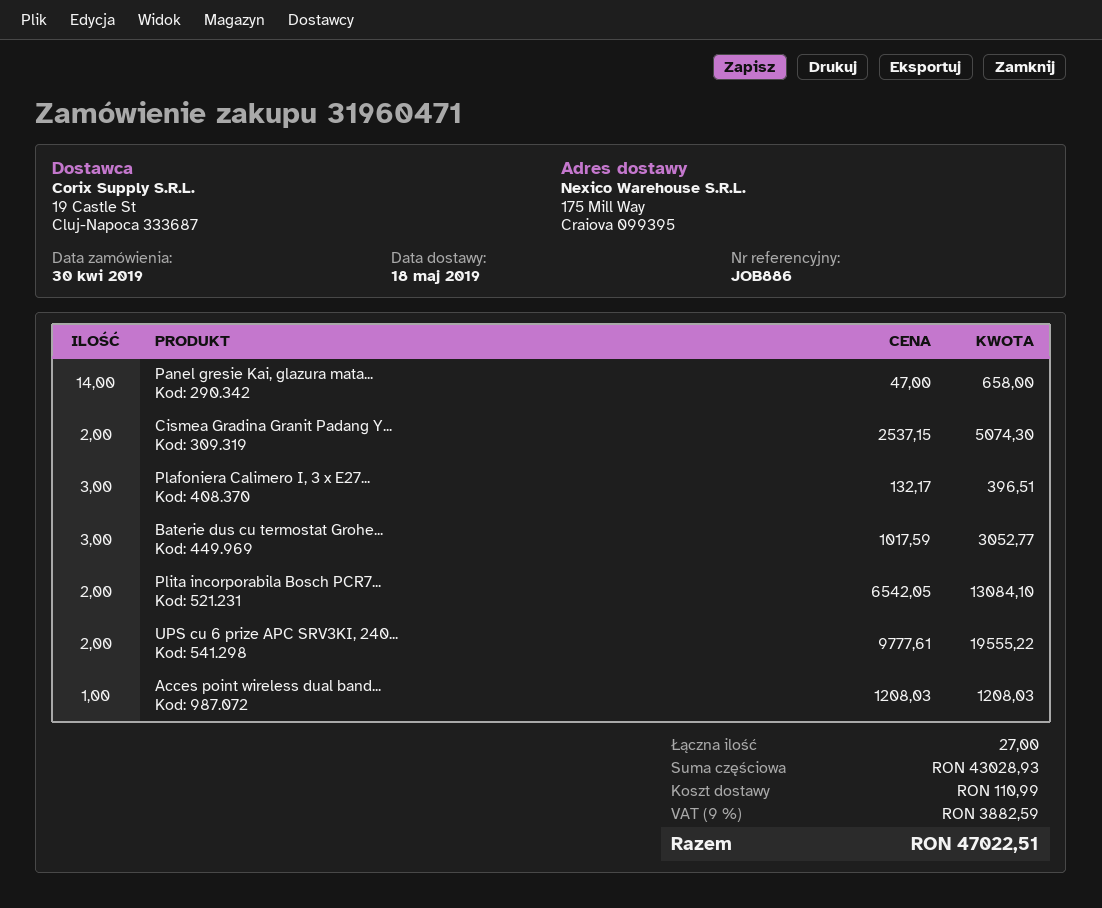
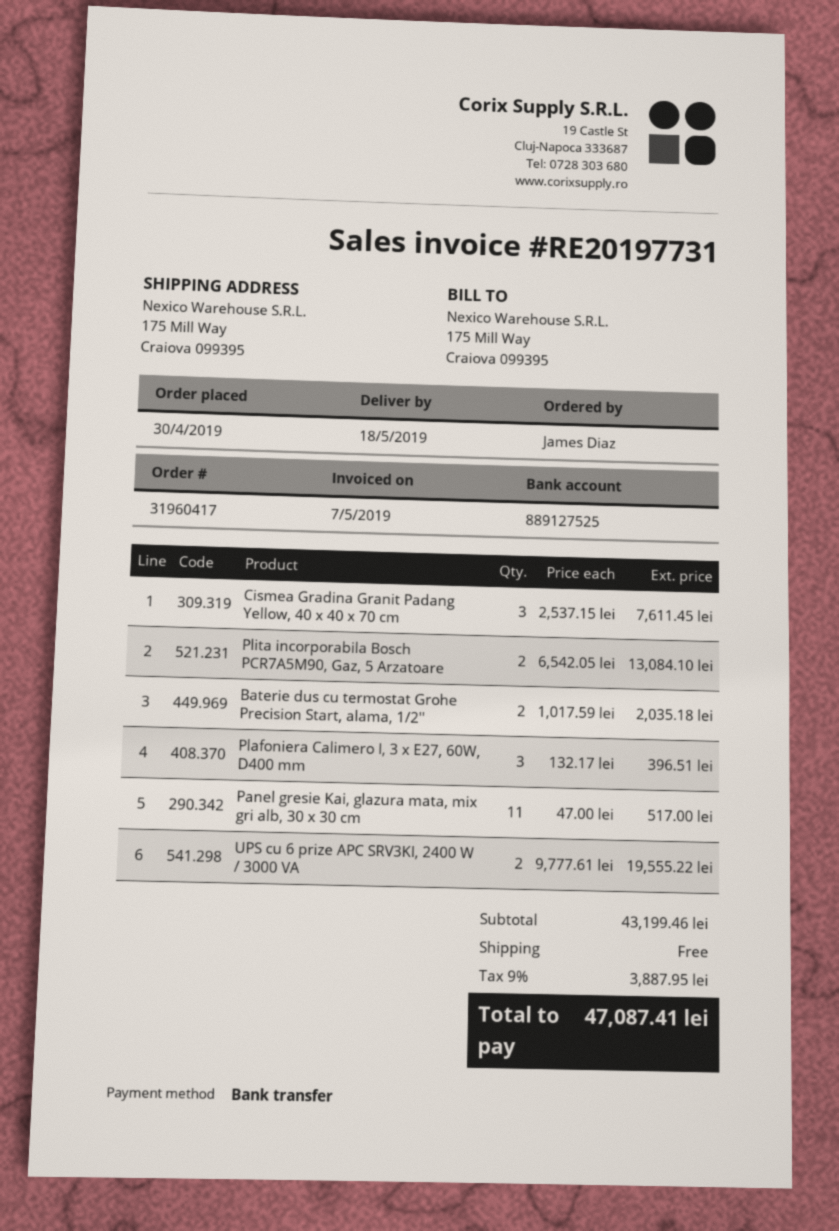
order number: 31960471 -> 31960417
Panel gresie Kai, glazura mata...: 14 x 47.00 = 658.00 -> 11 x 47.00 = 517.00
Cismea Gradina Granit Padang Y...: 2 x 2537.15 = 5074.30 -> 3 x 2537.15 = 7611.45
Baterie dus cu termostat Grohe...: 3 x 1017.59 = 3052.77 -> 2 x 1017.59 = 2035.18
Acces point wireless dual band...: 1 x 1208.03 = 1208.03 -> none
subtotal: 43028.93 -> 43199.46
shipping: 110.99 -> 0.00
tax: 9% = 3882.59 -> 9% = 3887.95
total: 47022.51 -> 47087.41

